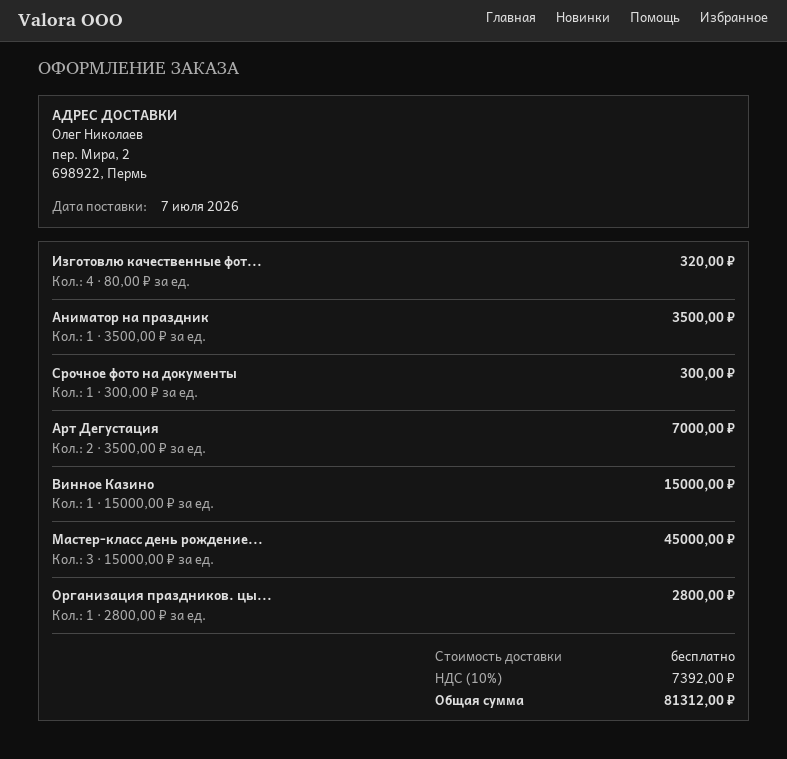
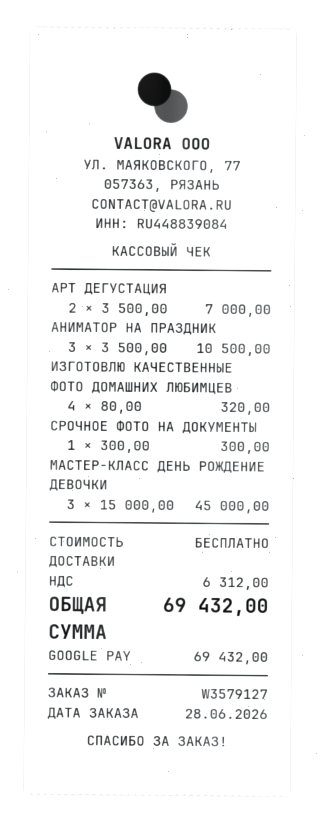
Аниматор на праздник: 1 x 3500.00 = 3500.00 -> 3 x 3500.00 = 10500.00
Винное Казино: 1 x 15000.00 = 15000.00 -> none
Организация праздников. цы...: 1 x 2800.00 = 2800.00 -> none
tax: 7392.00 -> 6312.00
total: 81312.00 -> 69432.00

